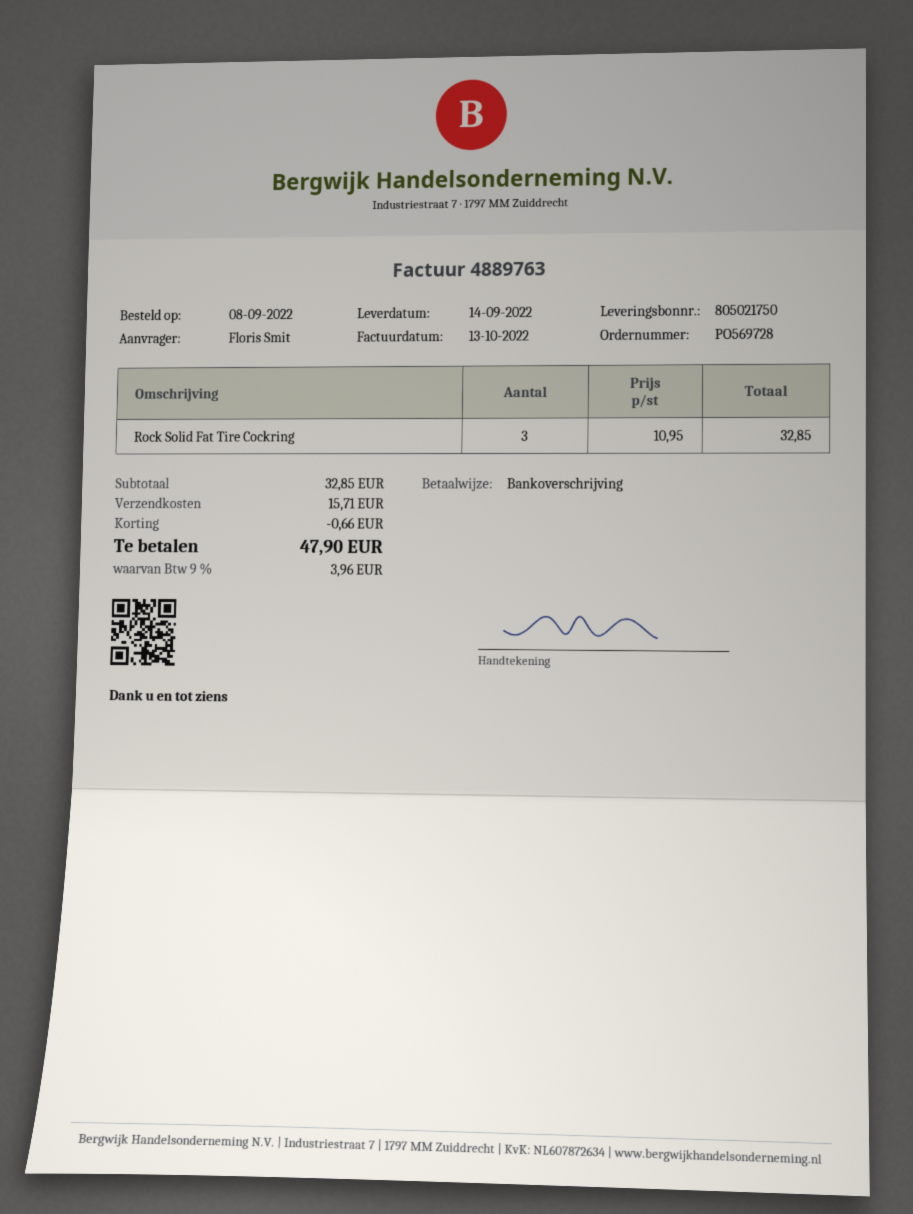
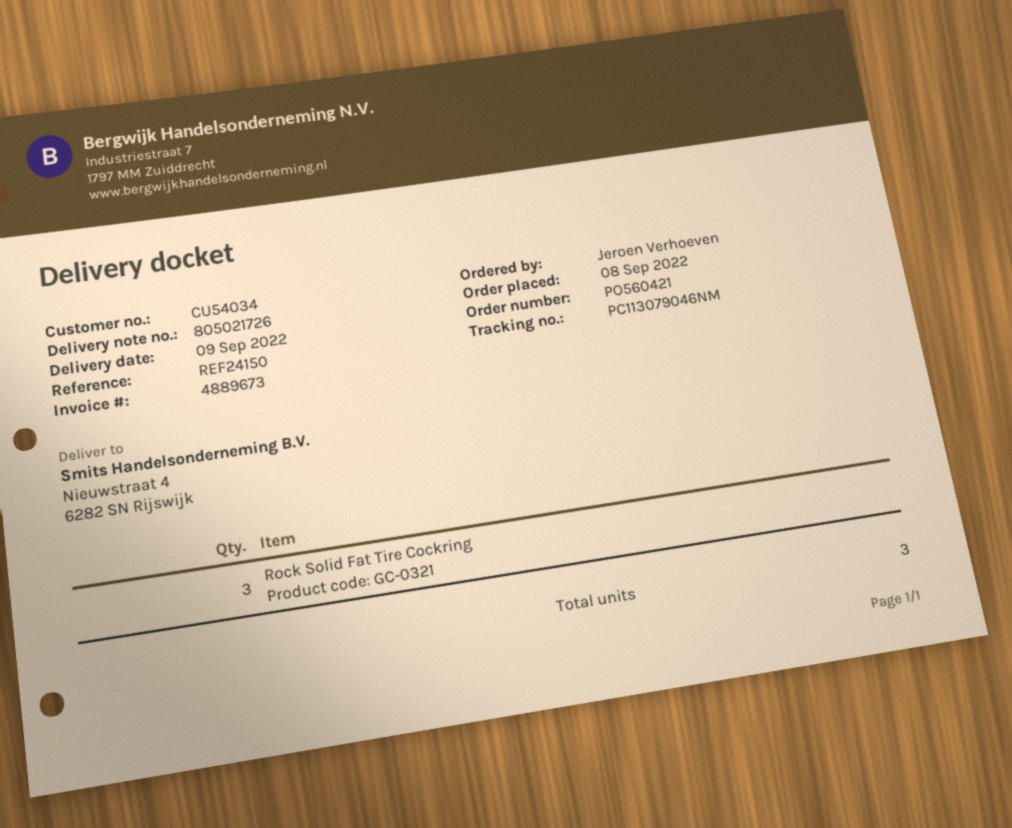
order number: PO569728 -> PO560421
delivery note number: 805021750 -> 805021726
delivery date: 2022-09-14 -> 2022-09-09
invoice number: 4889763 -> 4889673
ordered by: Floris Smit -> Jeroen Verhoeven

